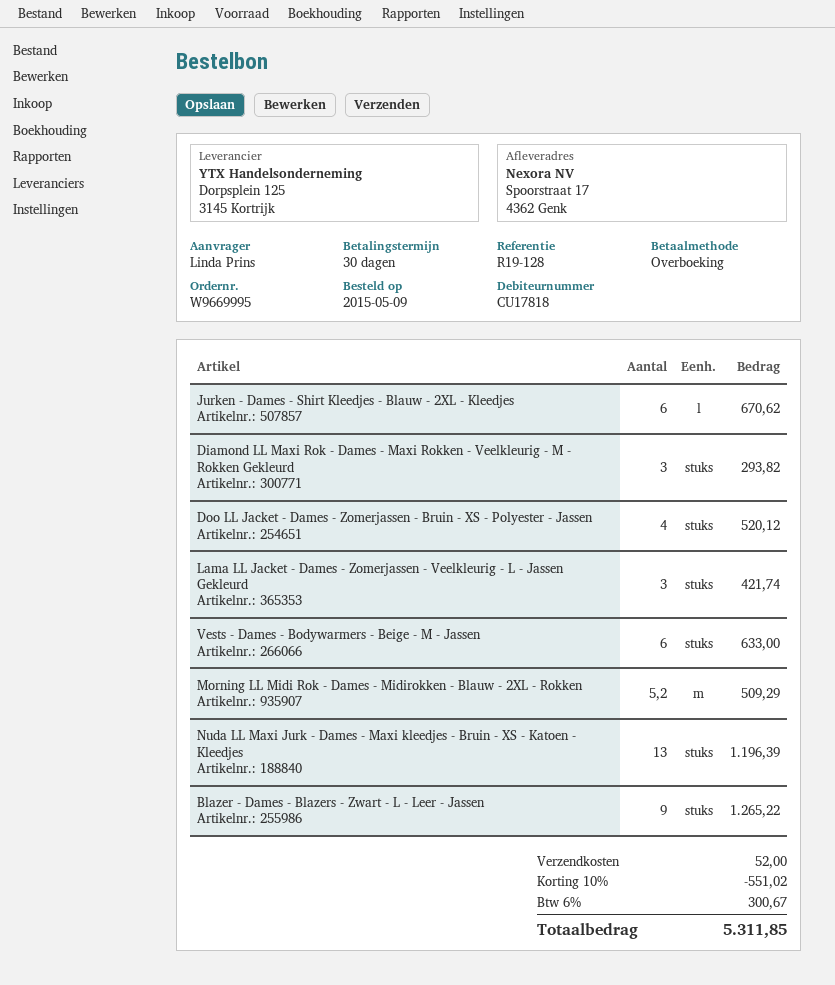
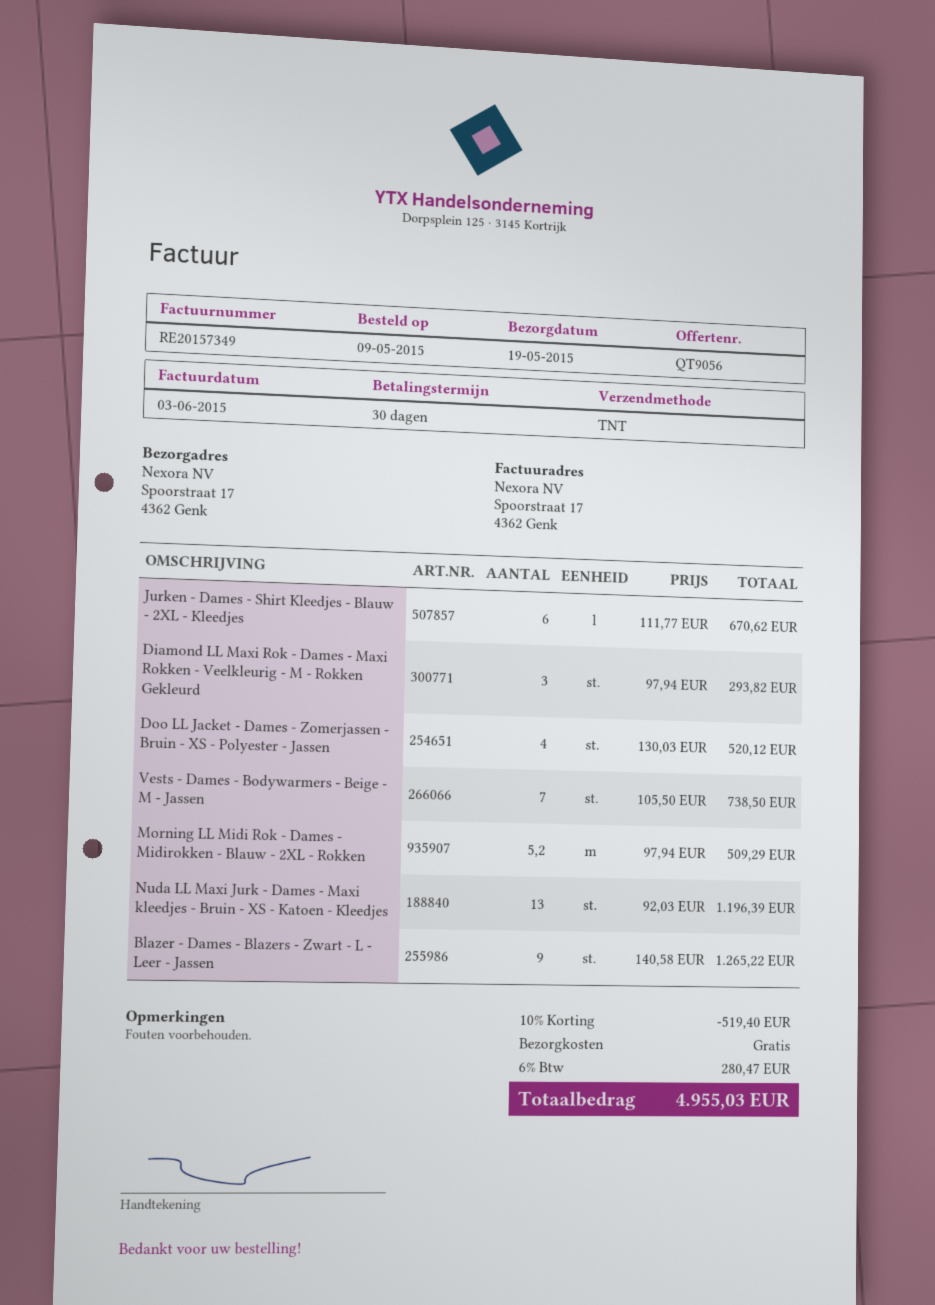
Lama LL Jacket - Dames - Zomerjassen - Veelkleurig - L - Jassen Gekleurd: 3 for 421.74 -> none
Vests - Dames - Bodywarmers - Beige - M - Jassen: 6 for 633.00 -> 7 for 738.50
discount: 10% = 551.02 -> 10% = 519.40
shipping: 52.00 -> 0.00
tax: 6% = 300.67 -> 6% = 280.47
total: 5311.85 -> 4955.03

